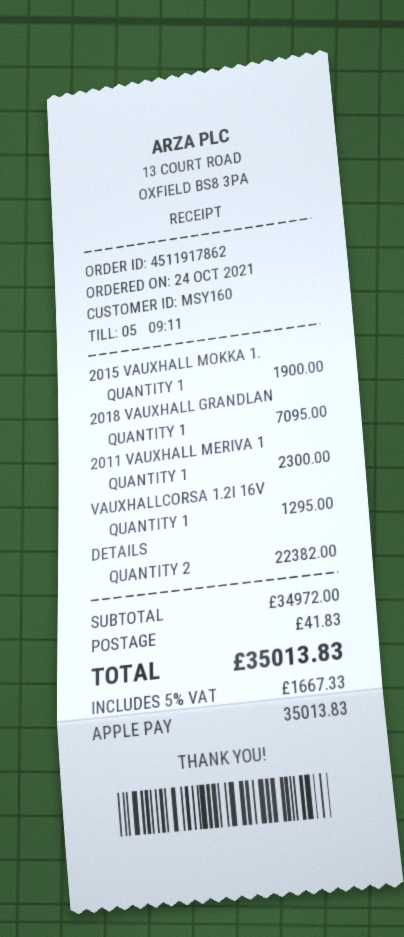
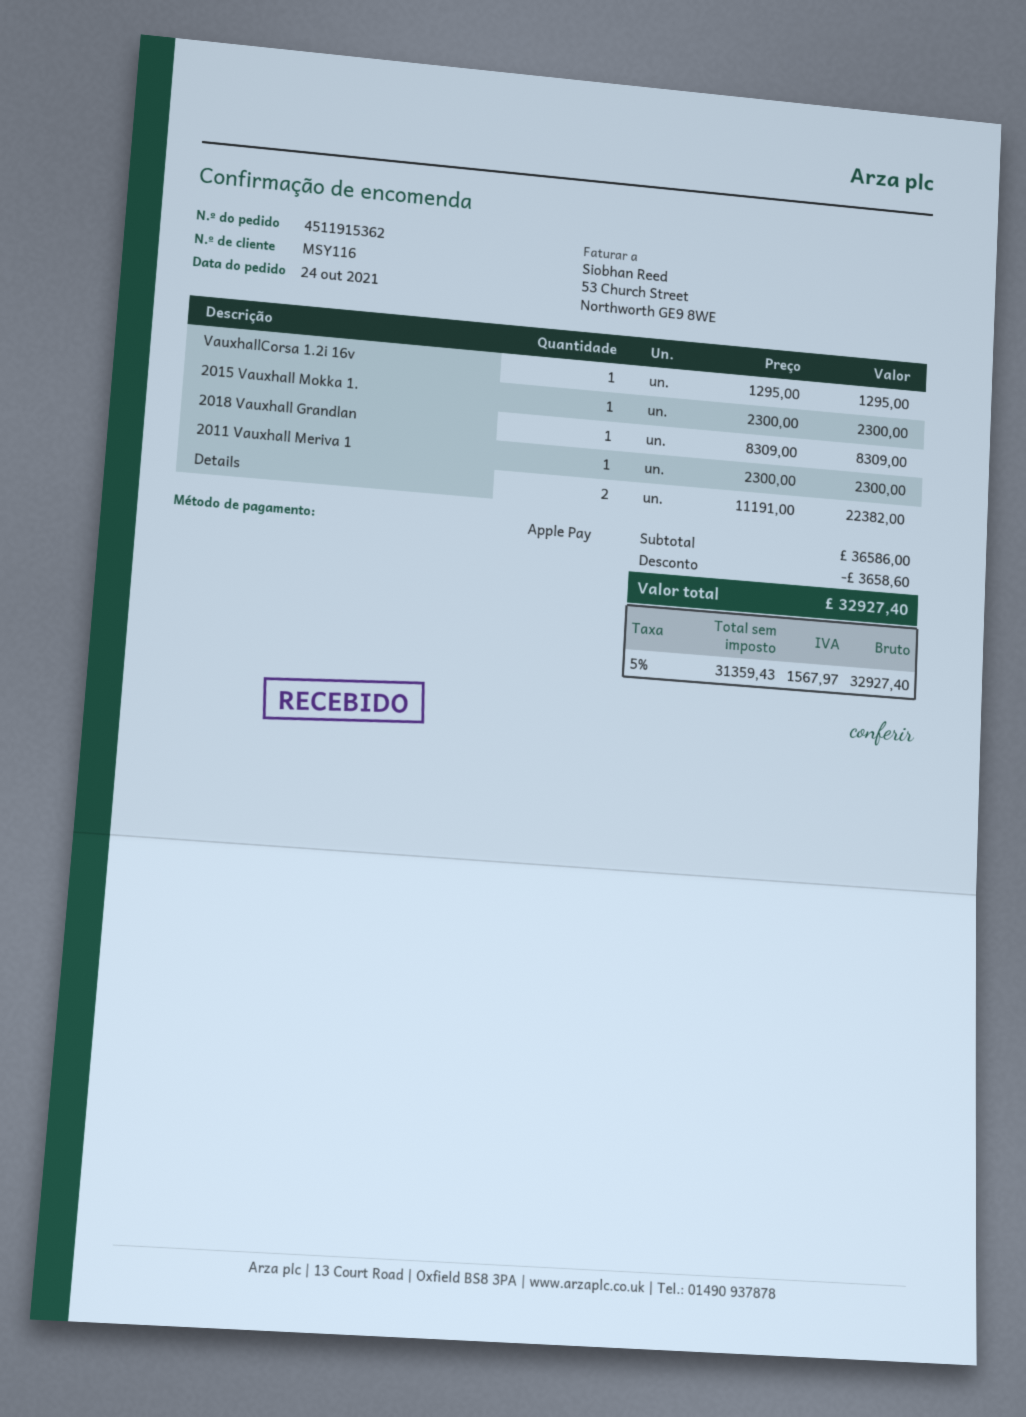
order number: 4511917862 -> 4511915362
customer number: MSY160 -> MSY116
2015 VAUXHALL MOKKA 1.: 1 for 1900.00 -> 1 for 2300.00
2018 VAUXHALL GRANDLAN: 1 for 7095.00 -> 1 for 8309.00
subtotal: 34972.00 -> 36586.00
discount: none -> 3658.60
shipping: 41.83 -> none
tax: 5% = 1667.33 -> 5% = 1567.97
total: 35013.83 -> 32927.40

